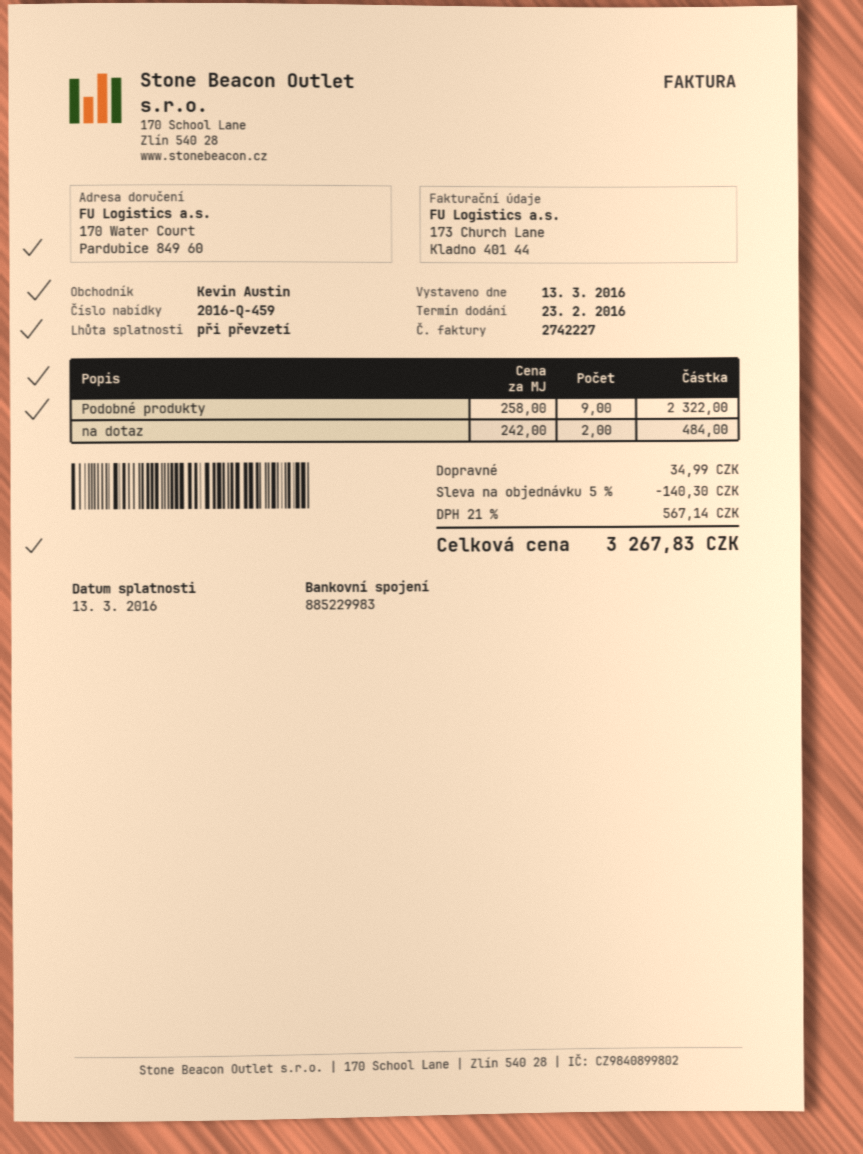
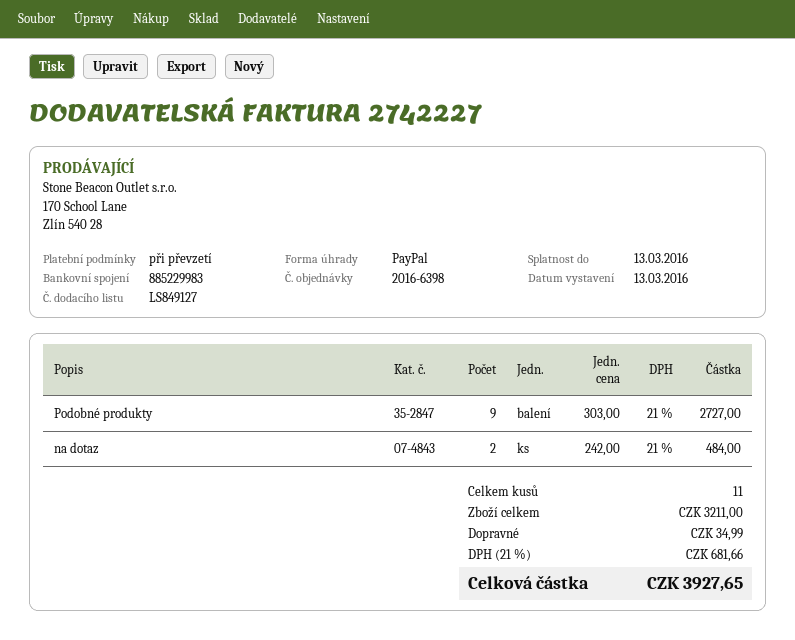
Podobné produkty: 9 x 258.00 = 2322.00 -> 9 x 303.00 = 2727.00
discount: 5% = 140.30 -> none
tax: 21% = 567.14 -> 21% = 681.66
total: 3267.83 -> 3927.65

